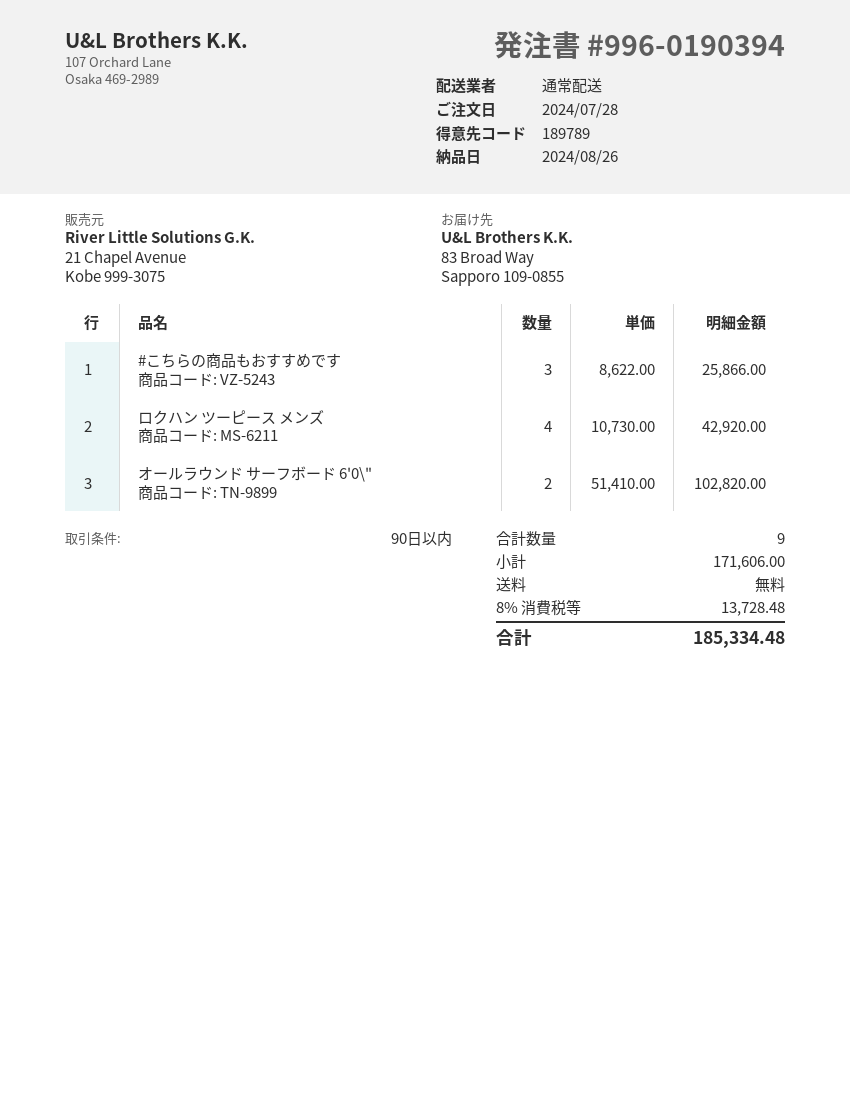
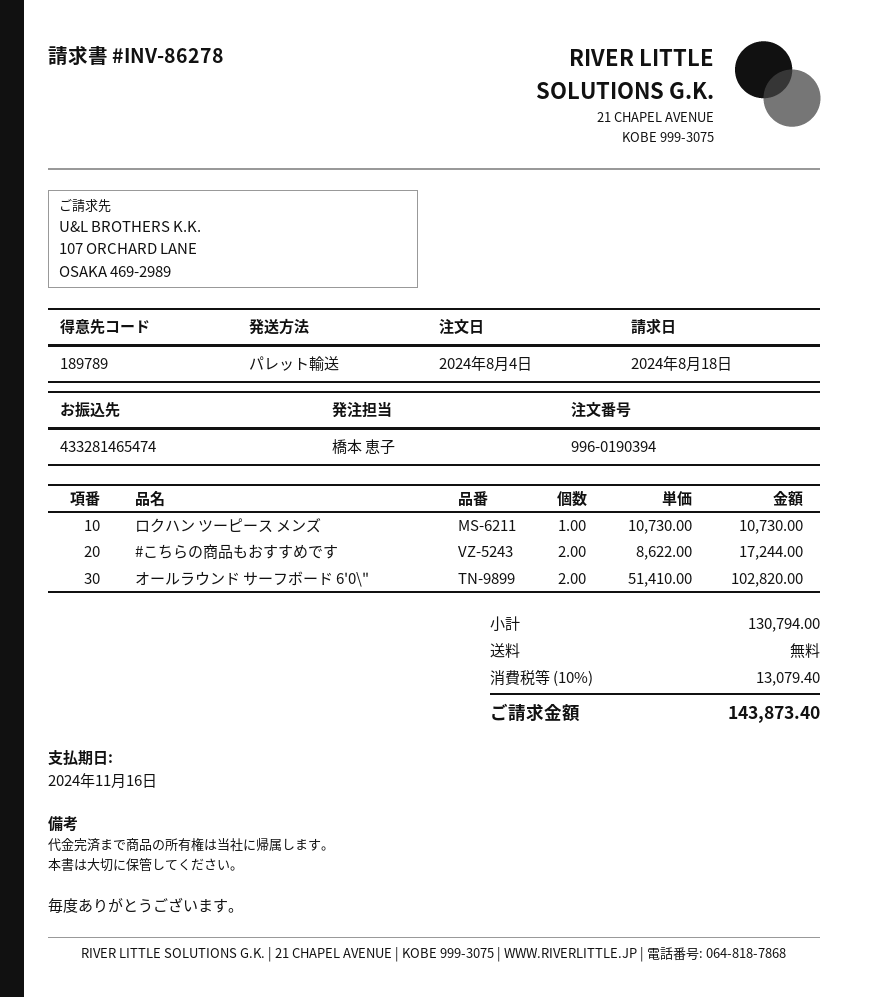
order date: 2024-07-28 -> 2024-08-04
shipping method: standard -> pallet freight
#こちらの商品もおすすめです: 3 x 8622.00 = 25866.00 -> 2 x 8622.00 = 17244.00
ロクハン ツーピース メンズ: 4 x 10730.00 = 42920.00 -> 1 x 10730.00 = 10730.00
subtotal: 171606.00 -> 130794.00
tax: 8% = 13728.48 -> 10% = 13079.40
total: 185334.48 -> 143873.40

